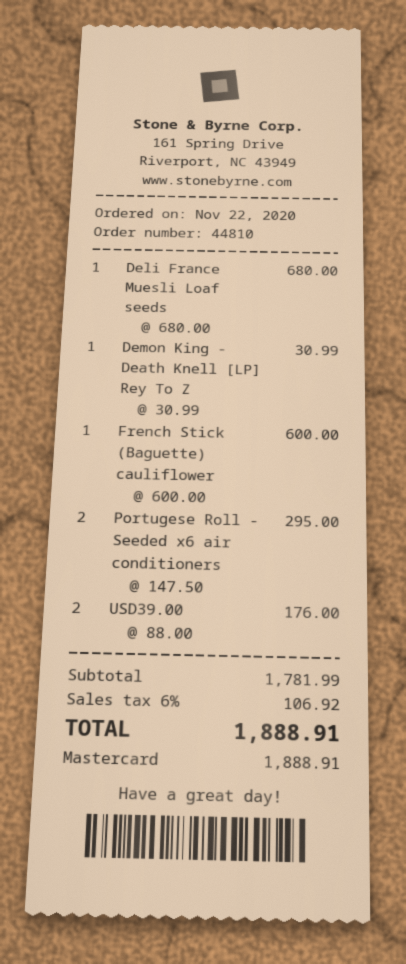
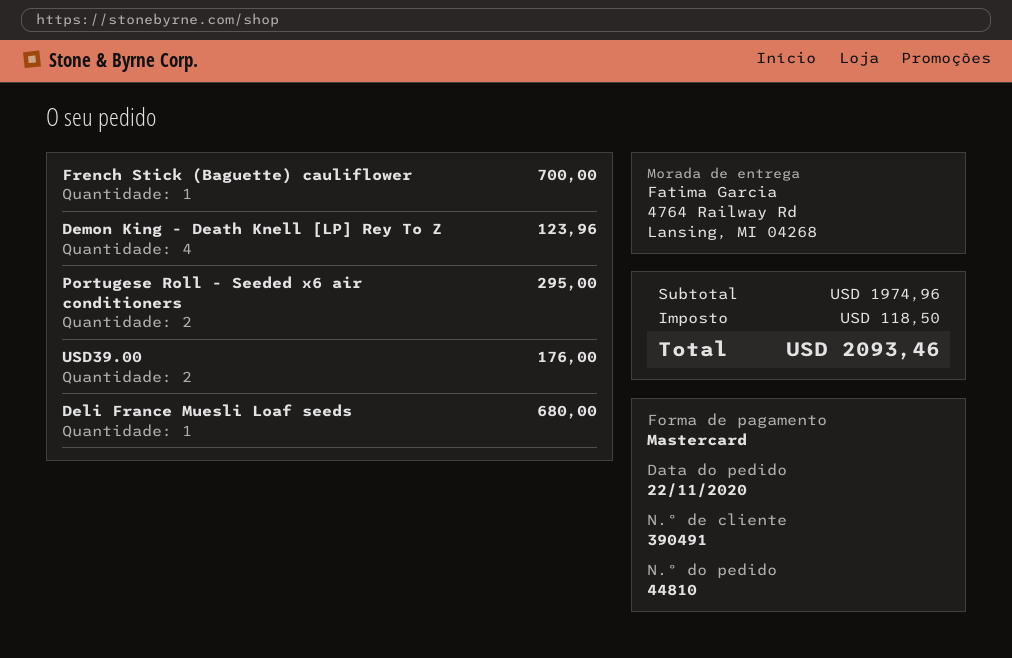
Demon King - Death Knell [LP] Rey To Z: 1 for 30.99 -> 4 for 123.96
French Stick (Baguette) cauliflower: 1 for 600.00 -> 1 for 700.00
subtotal: 1781.99 -> 1974.96
tax: 106.92 -> 118.50
total: 1888.91 -> 2093.46

